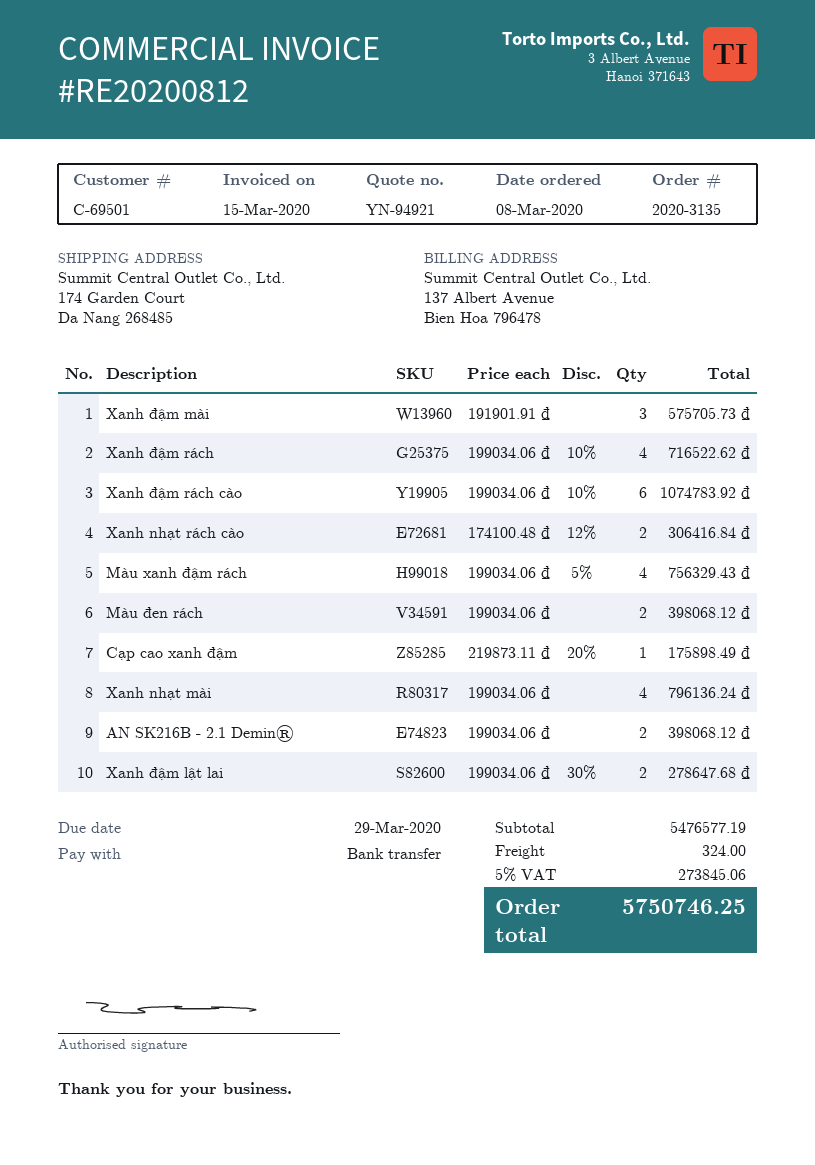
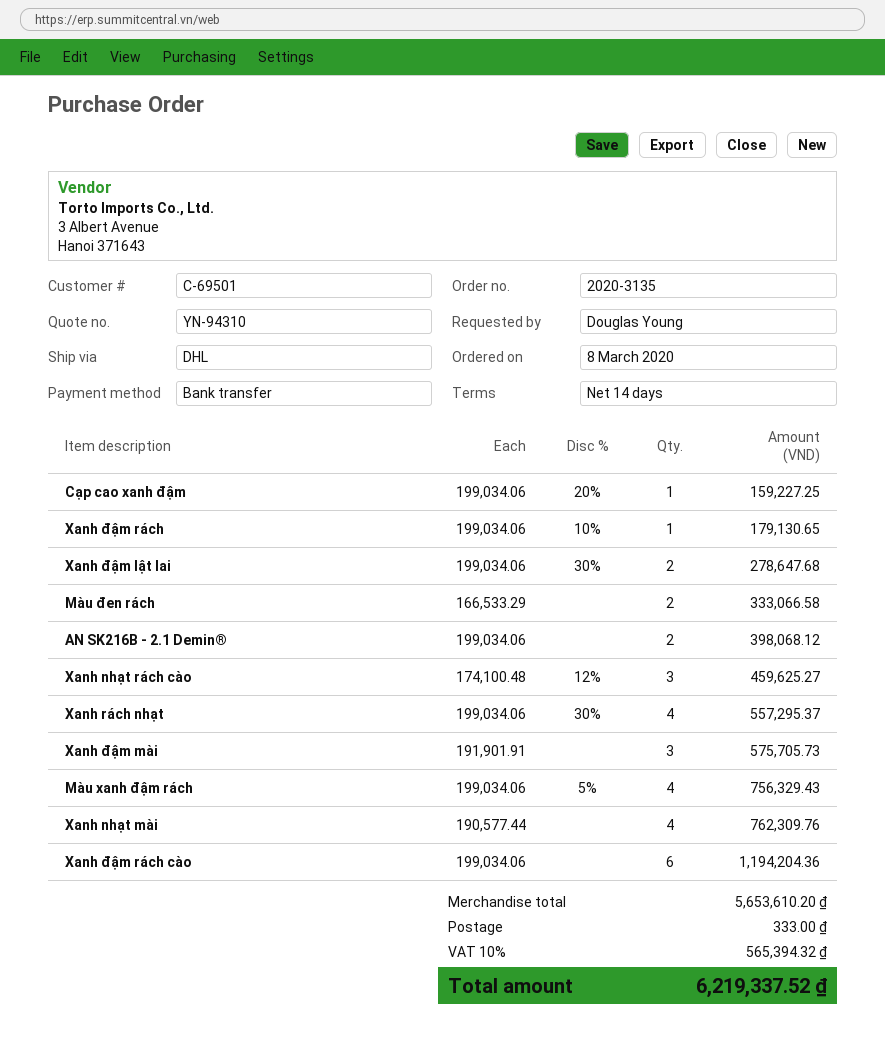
quote number: YN-94921 -> YN-94310
Xanh đậm rách: 4 x 199034.06 - 10% = 716522.62 -> 1 x 199034.06 - 10% = 179130.65
Xanh đậm rách cào: 6 x 199034.06 - 10% = 1074783.92 -> 6 x 199034.06 = 1194204.36
Xanh nhạt rách cào: 2 x 174100.48 - 12% = 306416.84 -> 3 x 174100.48 - 12% = 459625.27
Màu đen rách: 2 x 199034.06 = 398068.12 -> 2 x 166533.29 = 333066.58
Cạp cao xanh đậm: 1 x 219873.11 - 20% = 175898.49 -> 1 x 199034.06 - 20% = 159227.25
Xanh nhạt mài: 4 x 199034.06 = 796136.24 -> 4 x 190577.44 = 762309.76
Xanh rách nhạt: none -> 4 x 199034.06 - 30% = 557295.37
subtotal: 5476577.19 -> 5653610.20
shipping: 324.00 -> 333.00
tax: 5% = 273845.06 -> 10% = 565394.32
total: 5750746.25 -> 6219337.52

